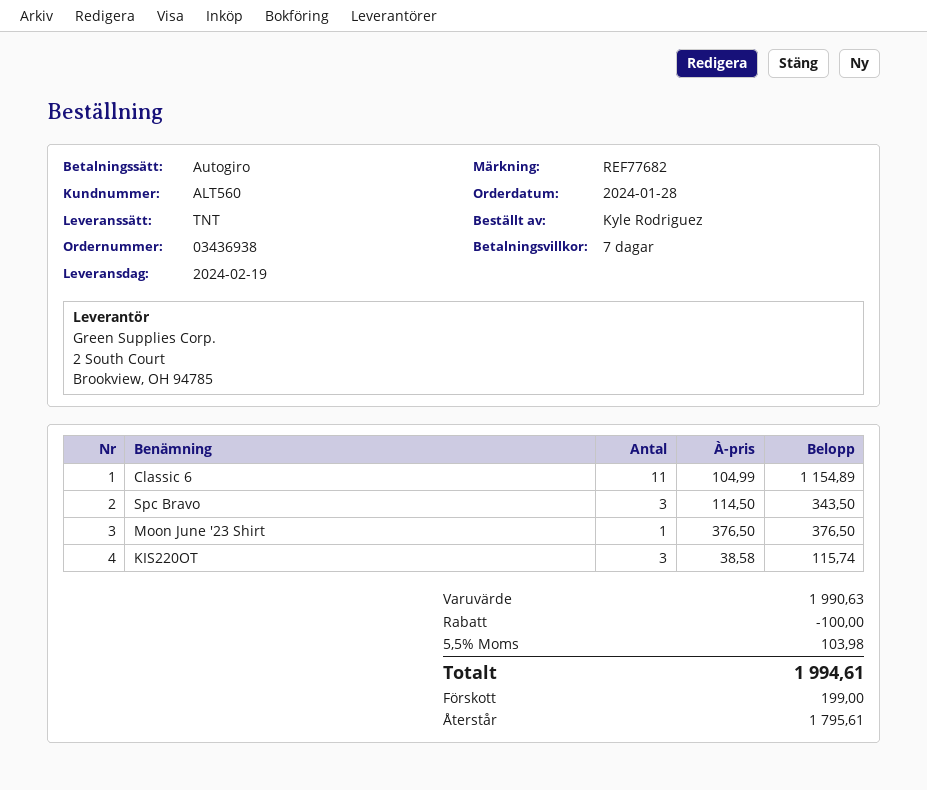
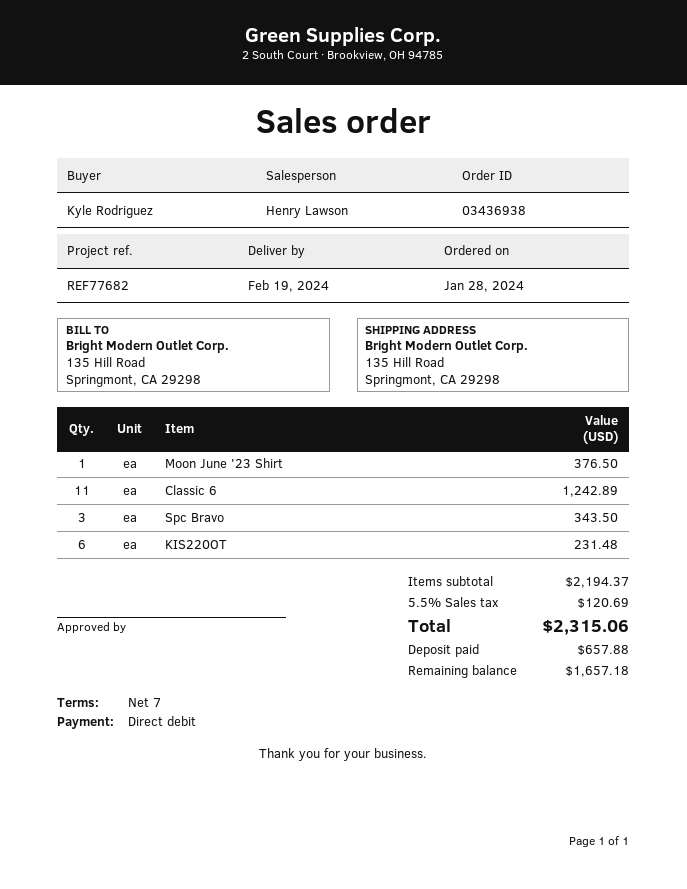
Classic 6: 11 for 1154.89 -> 11 for 1242.89
KIS220OT: 3 for 115.74 -> 6 for 231.48
subtotal: 1990.63 -> 2194.37
discount: 100.00 -> none
tax: 5.5% = 103.98 -> 5.5% = 120.69
total: 1994.61 -> 2315.06
deposit: 199.00 -> 657.88
balance: 1795.61 -> 1657.18

